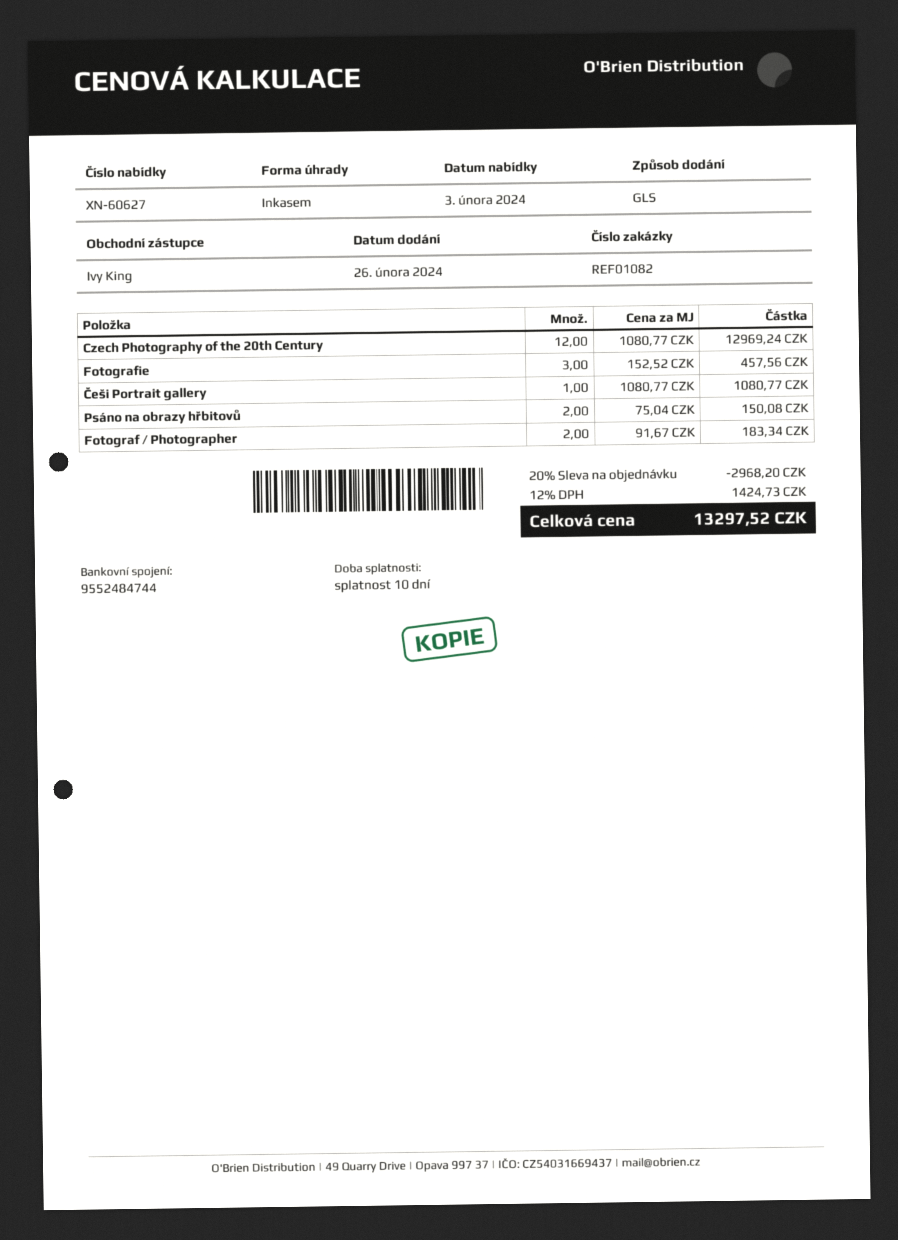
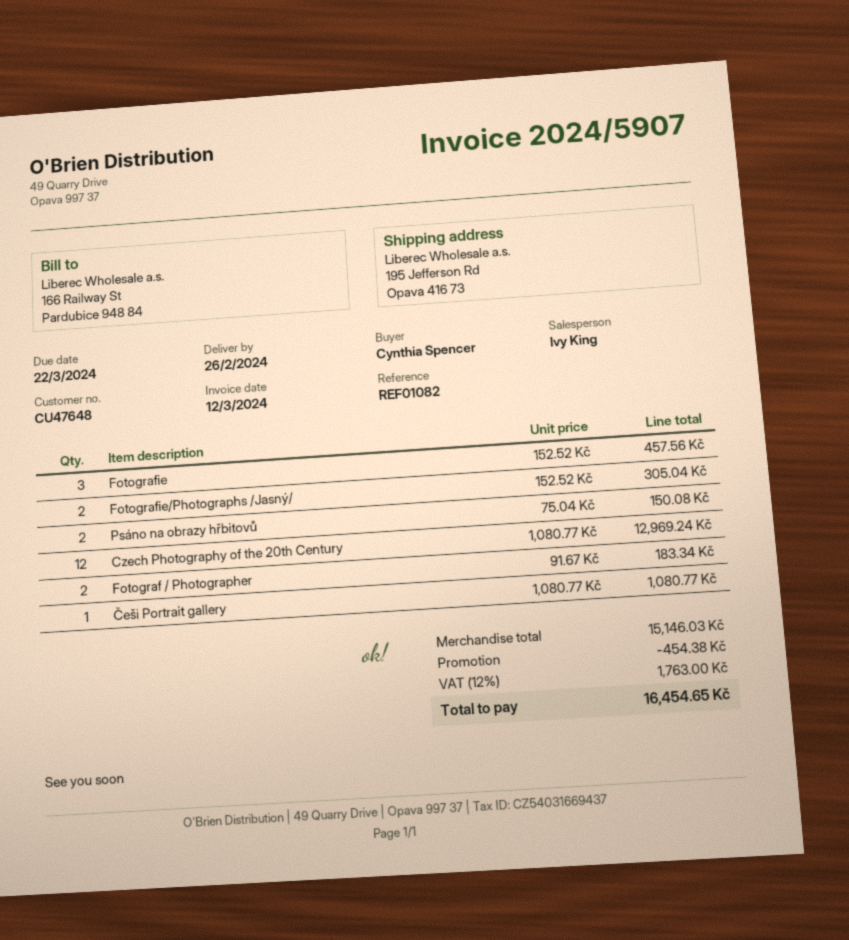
Fotografie/Photographs /Jasný/: none -> 2 x 152.52 = 305.04
discount: 2968.20 -> 454.38
tax: 12% = 1424.73 -> 12% = 1763.00
total: 13297.52 -> 16454.65

